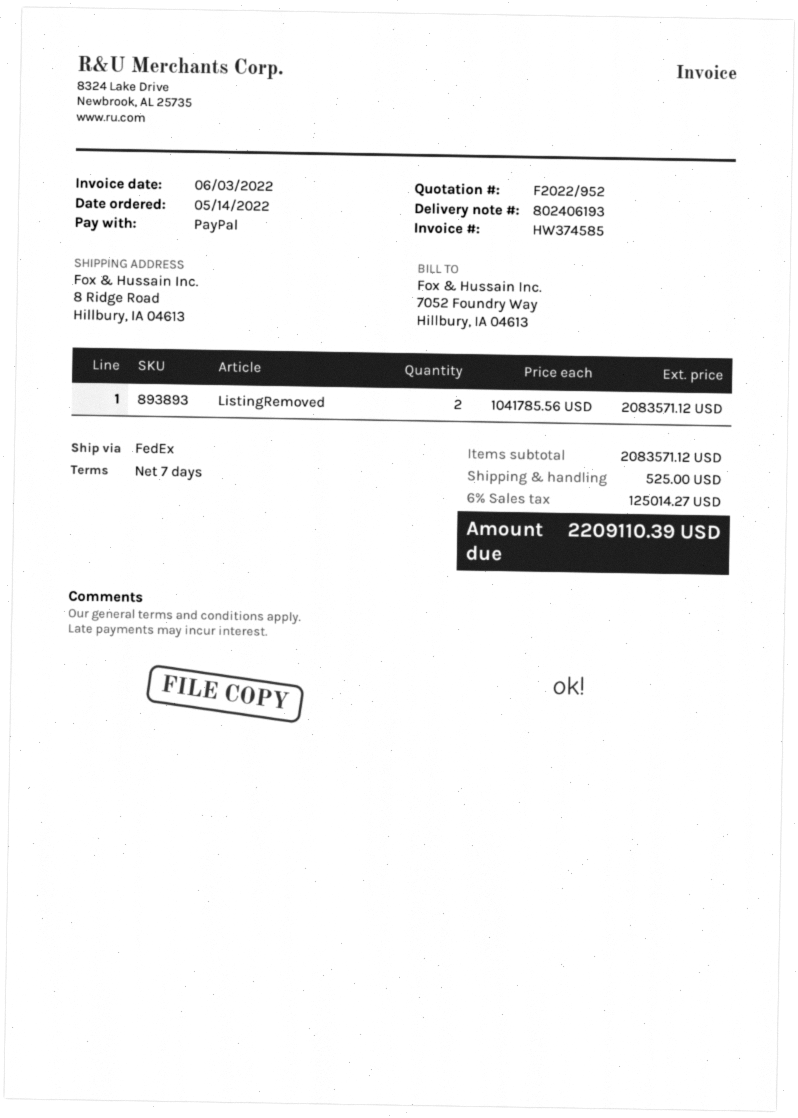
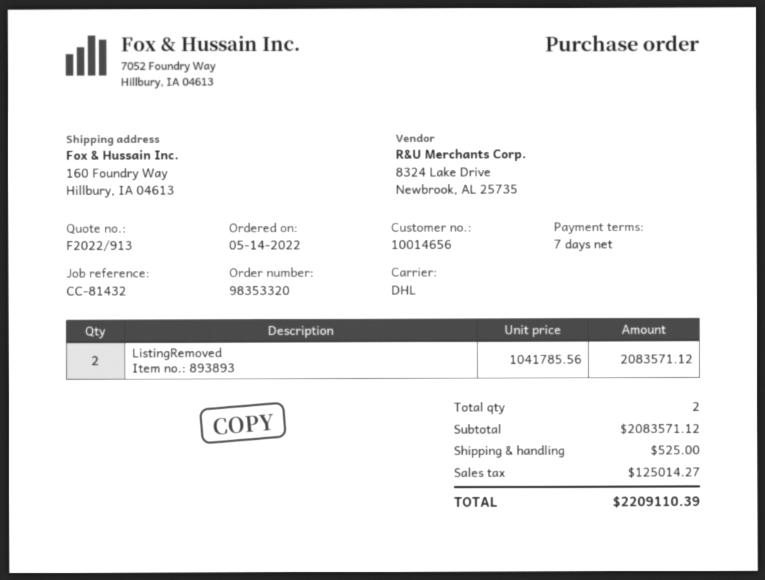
quote number: F2022/952 -> F2022/913
shipping method: FedEx -> DHL
ship to: 8 Ridge Road, Hillbury, IA 04613 -> 160 Foundry Way, Hillbury, IA 04613

